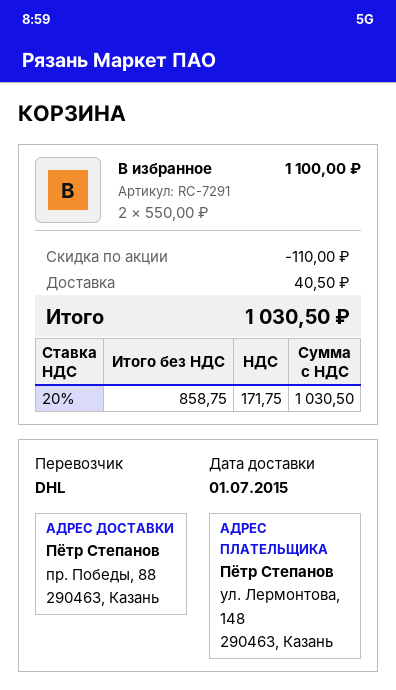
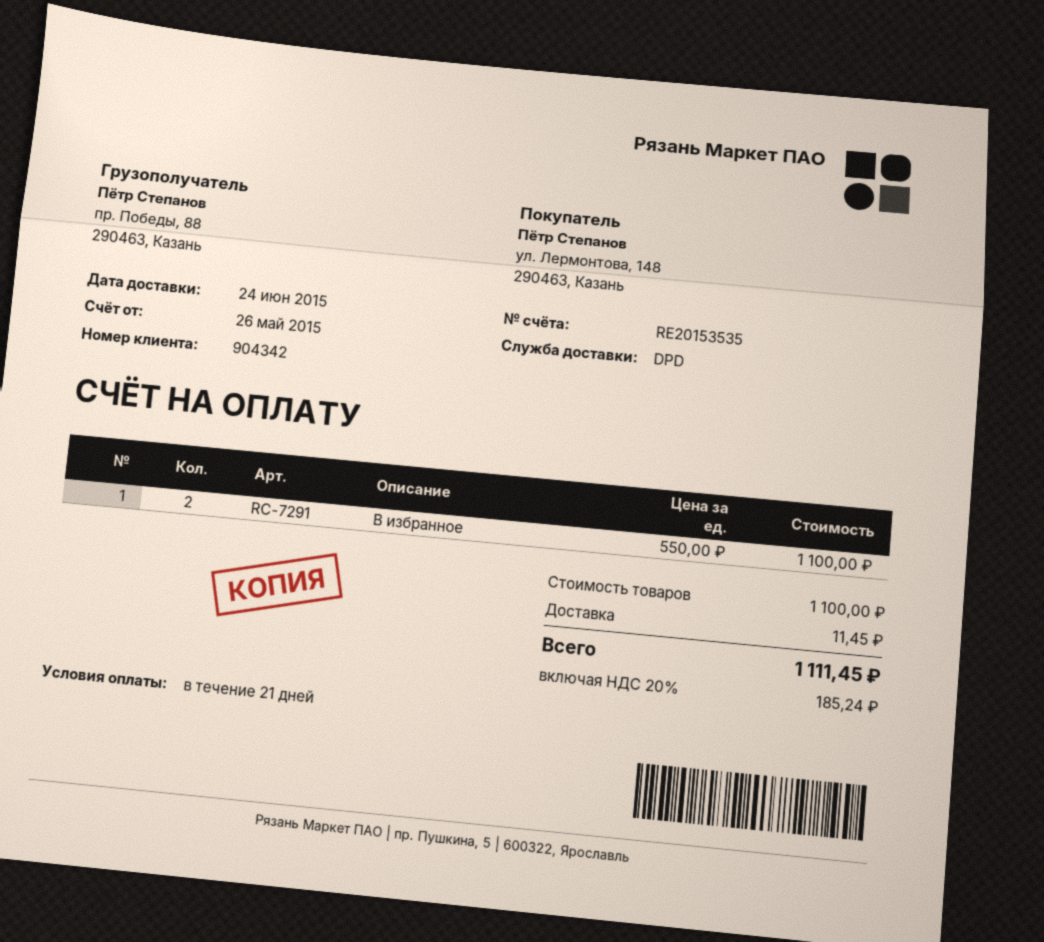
delivery date: 2015-07-01 -> 2015-06-24
shipping method: DHL -> DPD
discount: 110.00 -> none
shipping: 40.50 -> 11.45
tax: 20% = 171.75 -> 20% = 185.24
total: 1030.50 -> 1111.45

